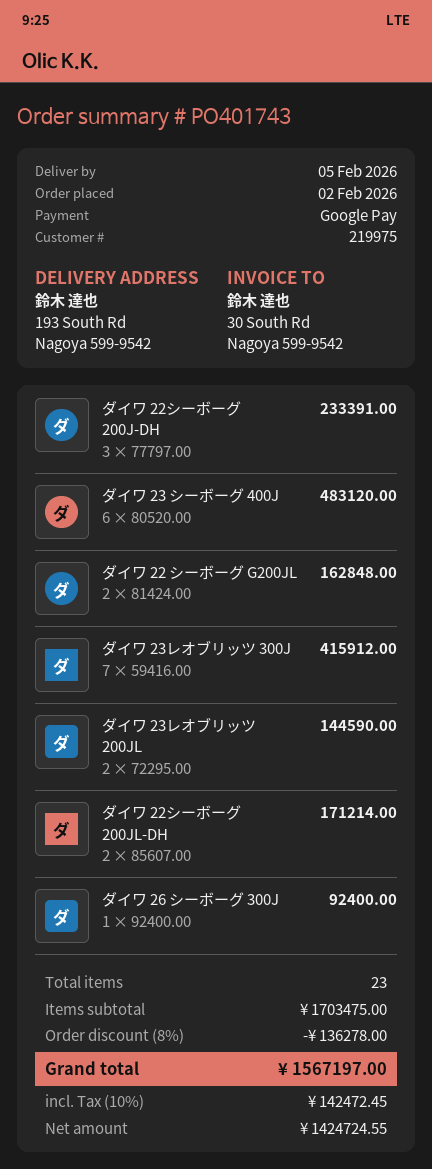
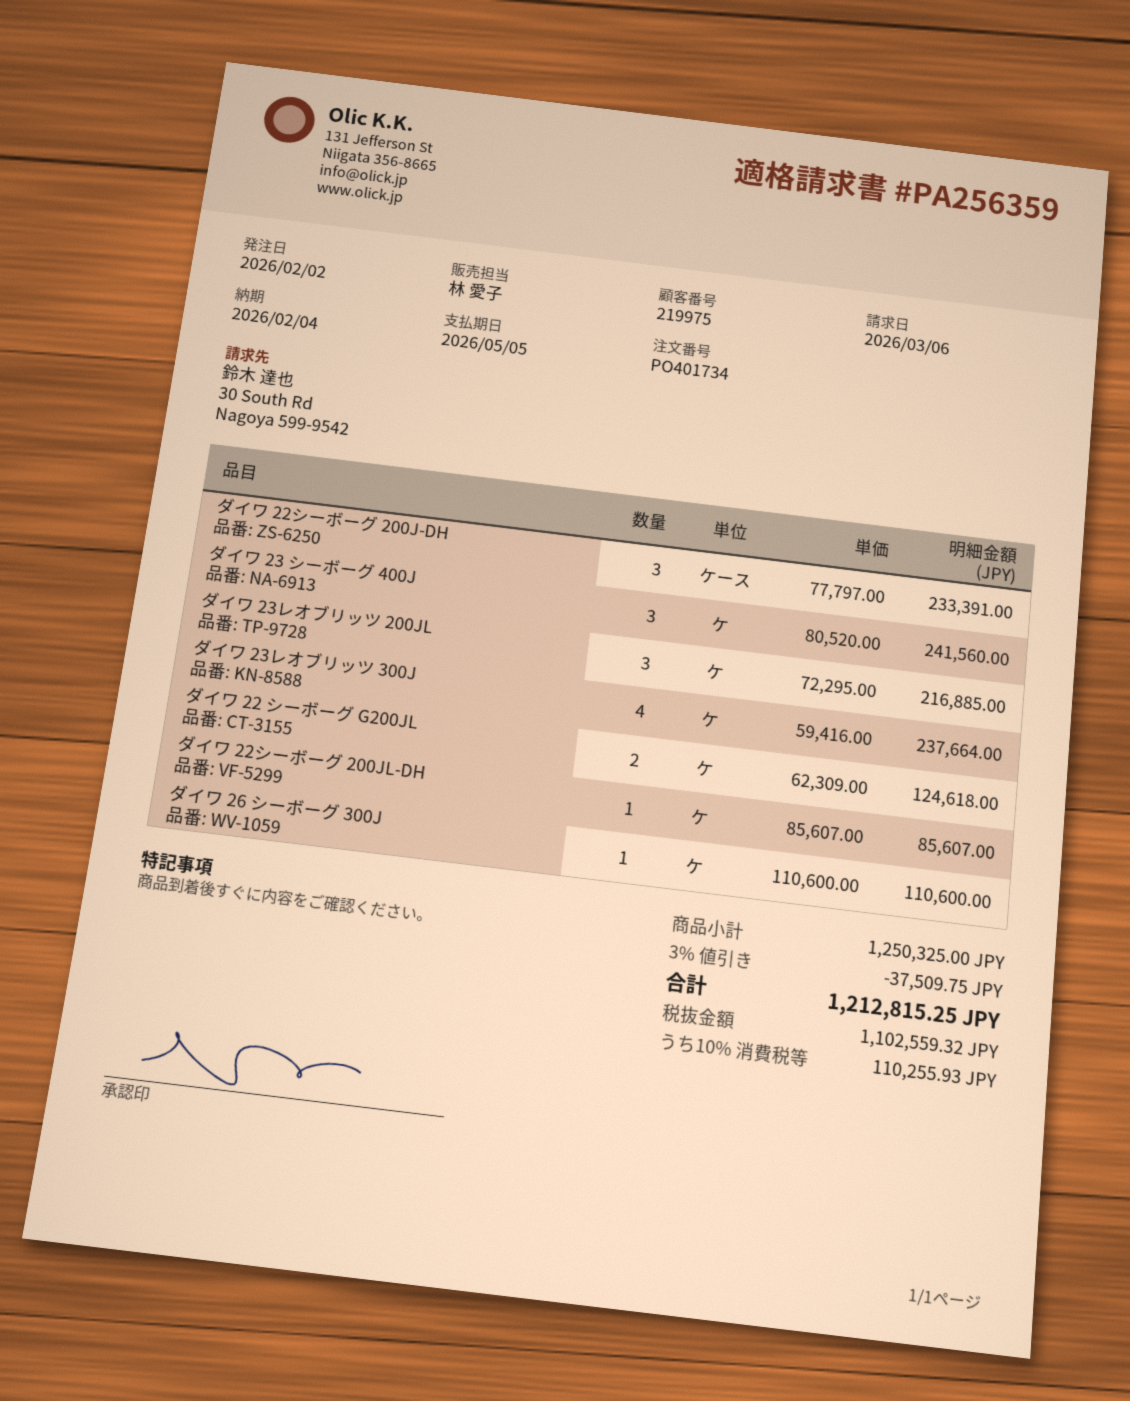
order number: PO401743 -> PO401734
delivery date: 2026-02-05 -> 2026-02-04
ダイワ 23 シーボーグ 400J: 6 x 80520.00 = 483120.00 -> 3 x 80520.00 = 241560.00
ダイワ 22 シーボーグ G200JL: 2 x 81424.00 = 162848.00 -> 2 x 62309.00 = 124618.00
ダイワ 23レオブリッツ 300J: 7 x 59416.00 = 415912.00 -> 4 x 59416.00 = 237664.00
ダイワ 23レオブリッツ 200JL: 2 x 72295.00 = 144590.00 -> 3 x 72295.00 = 216885.00
ダイワ 22シーボーグ 200JL-DH: 2 x 85607.00 = 171214.00 -> 1 x 85607.00 = 85607.00
ダイワ 26 シーボーグ 300J: 1 x 92400.00 = 92400.00 -> 1 x 110600.00 = 110600.00
subtotal: 1703475.00 -> 1250325.00
discount: 8% = 136278.00 -> 3% = 37509.75
net: 1424724.55 -> 1102559.32
tax: 10% = 142472.45 -> 10% = 110255.93
total: 1567197.00 -> 1212815.25

